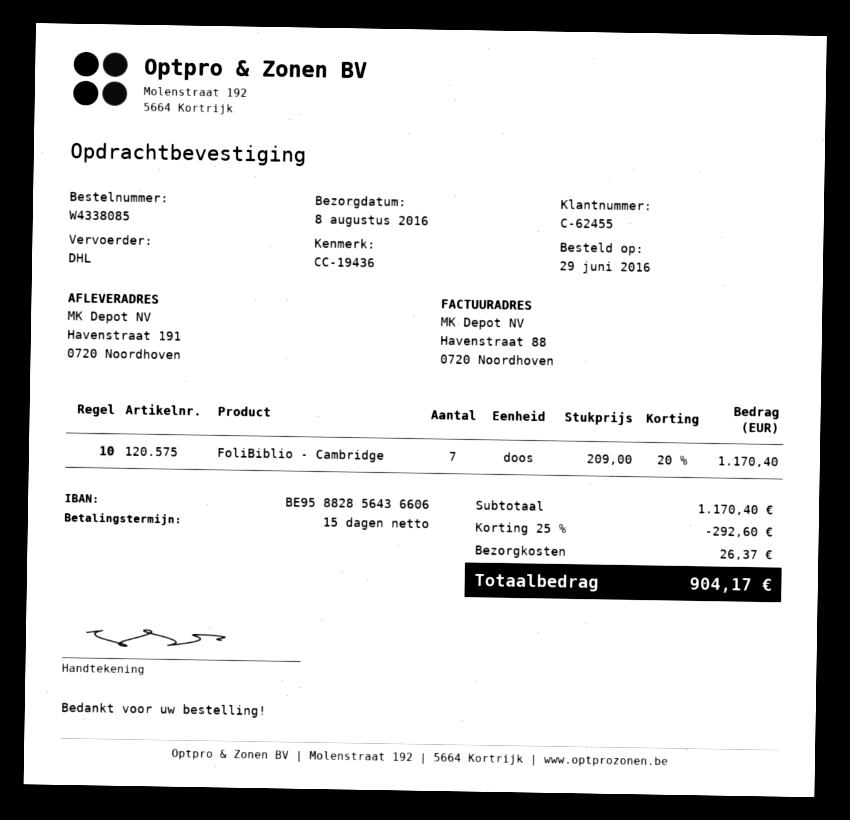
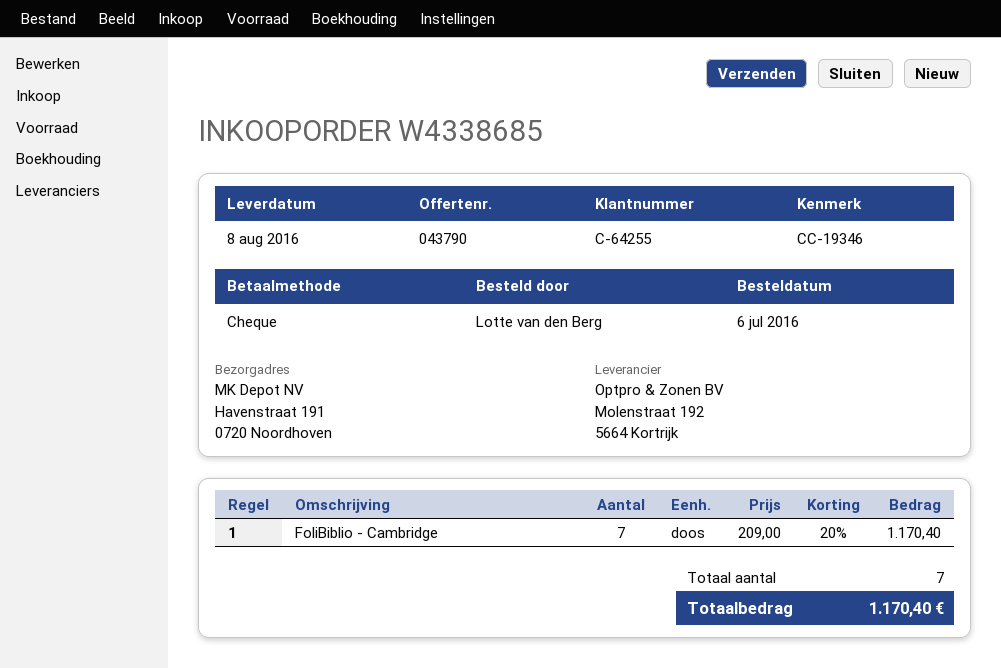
order number: W4338085 -> W4338685
order date: 2016-06-29 -> 2016-07-06
customer number: C-62455 -> C-64255
reference: CC-19436 -> CC-19346
discount: 25% = 292.60 -> none
shipping: 26.37 -> none
total: 904.17 -> 1170.40

